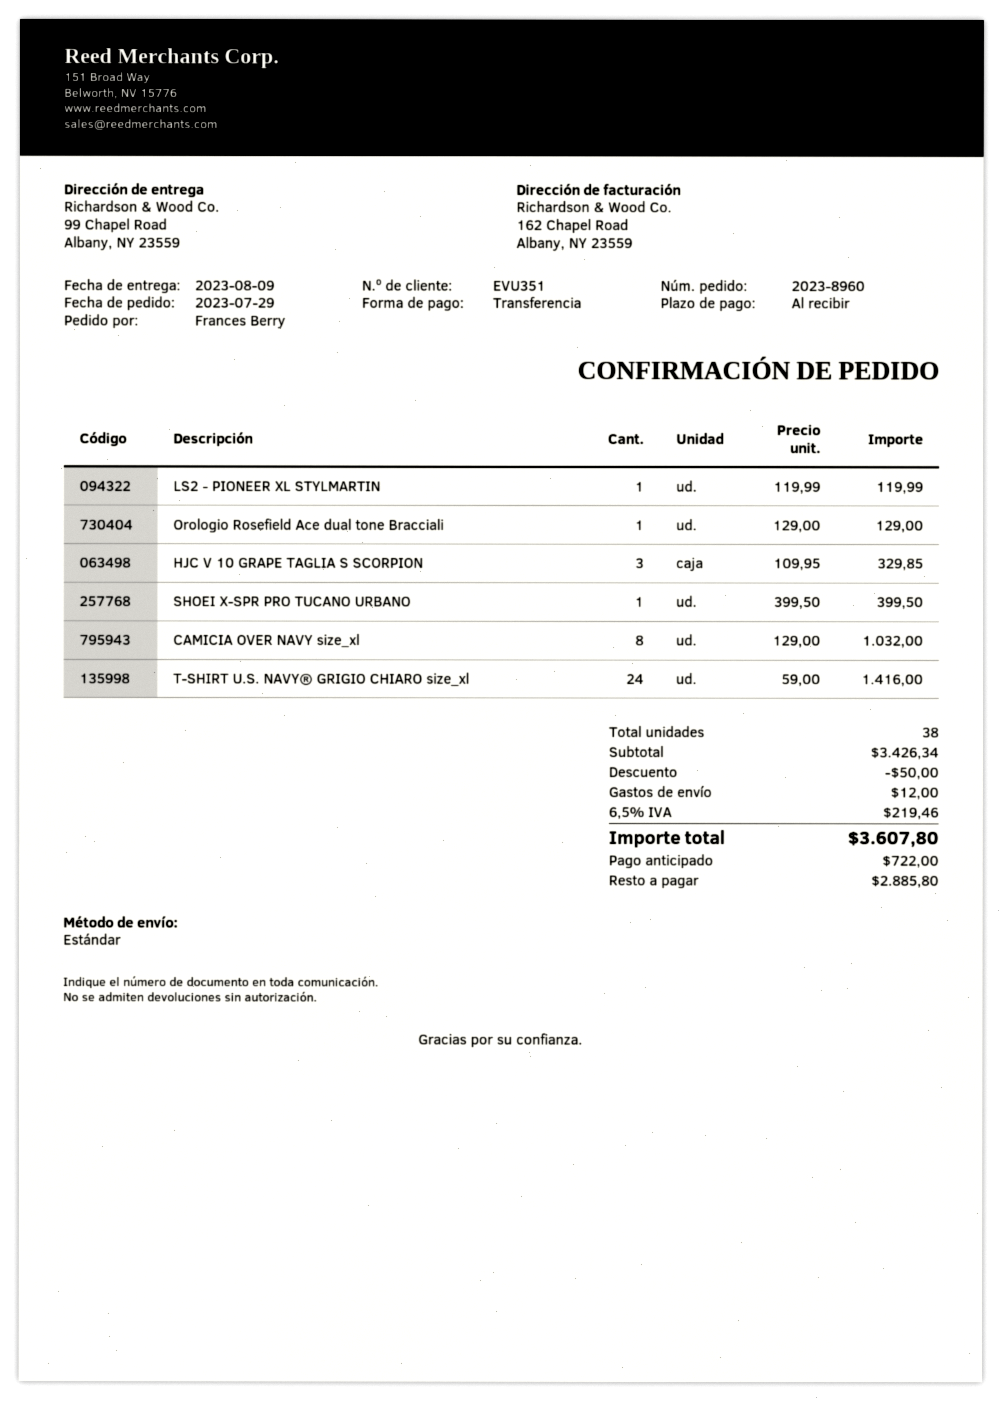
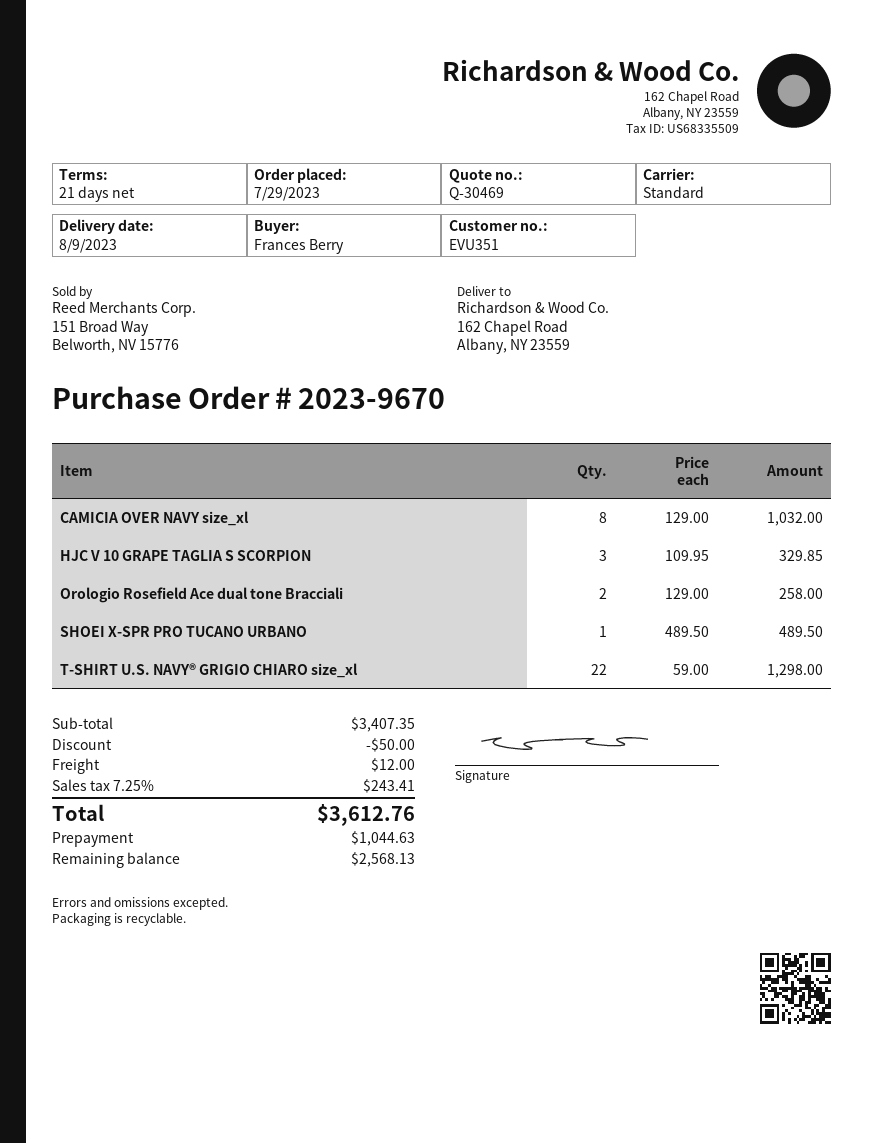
order number: 2023-8960 -> 2023-9670
payment terms: on receipt -> 21 days
ship to: 99 Chapel Road, Albany, NY 23559 -> 162 Chapel Road, Albany, NY 23559
LS2 - PIONEER XL STYLMARTIN: 1 x 119.99 = 119.99 -> none
Orologio Rosefield Ace dual tone Bracciali: 1 x 129.00 = 129.00 -> 2 x 129.00 = 258.00
SHOEI X-SPR PRO TUCANO URBANO: 1 x 399.50 = 399.50 -> 1 x 489.50 = 489.50
T-SHIRT U.S. NAVY® GRIGIO CHIARO size_xl: 24 x 59.00 = 1416.00 -> 22 x 59.00 = 1298.00
subtotal: 3426.34 -> 3407.35
tax: 6.5% = 219.46 -> 7.25% = 243.41
total: 3607.80 -> 3612.76
deposit: 722.00 -> 1044.63
balance: 2885.80 -> 2568.13

